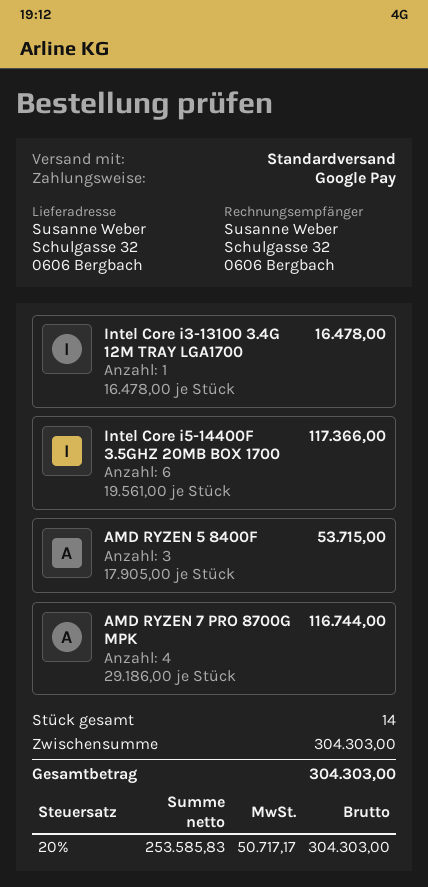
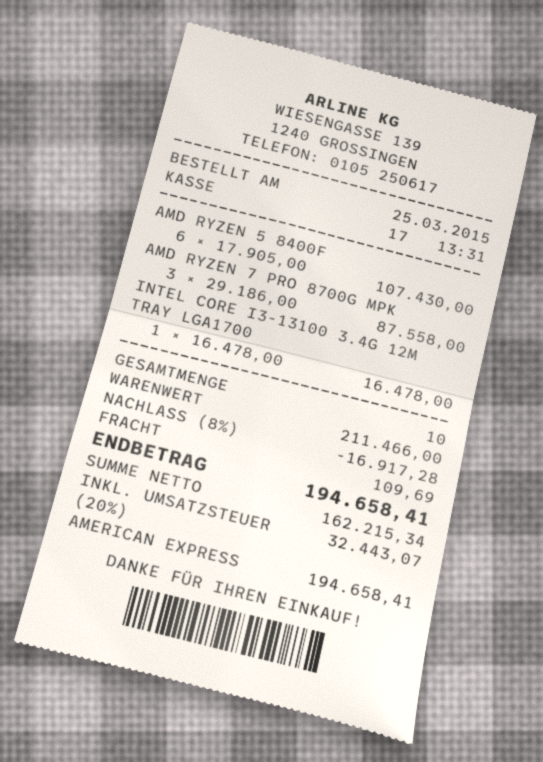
payment method: Google Pay -> American Express
Intel Core i5-14400F 3.5GHZ 20MB BOX 1700: 6 x 19561.00 = 117366.00 -> none
AMD RYZEN 5 8400F: 3 x 17905.00 = 53715.00 -> 6 x 17905.00 = 107430.00
AMD RYZEN 7 PRO 8700G MPK: 4 x 29186.00 = 116744.00 -> 3 x 29186.00 = 87558.00
total quantity: 14 -> 10
subtotal: 304303.00 -> 211466.00
discount: none -> 8% = 16917.28
shipping: none -> 109.69
net: 253585.83 -> 162215.34
tax: 20% = 50717.17 -> 20% = 32443.07
total: 304303.00 -> 194658.41

